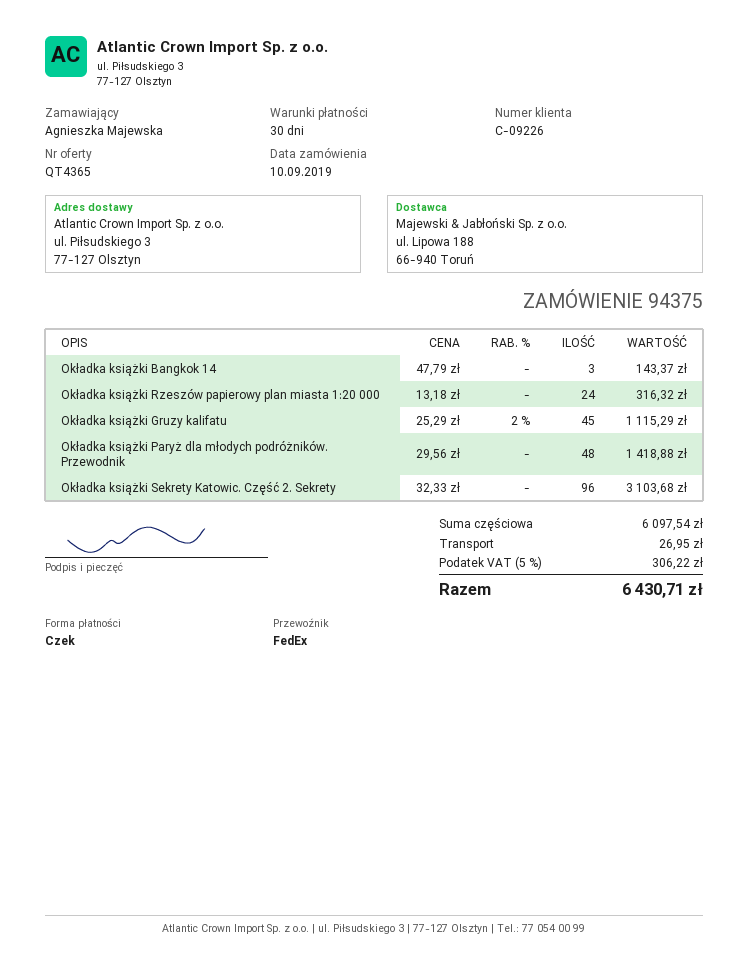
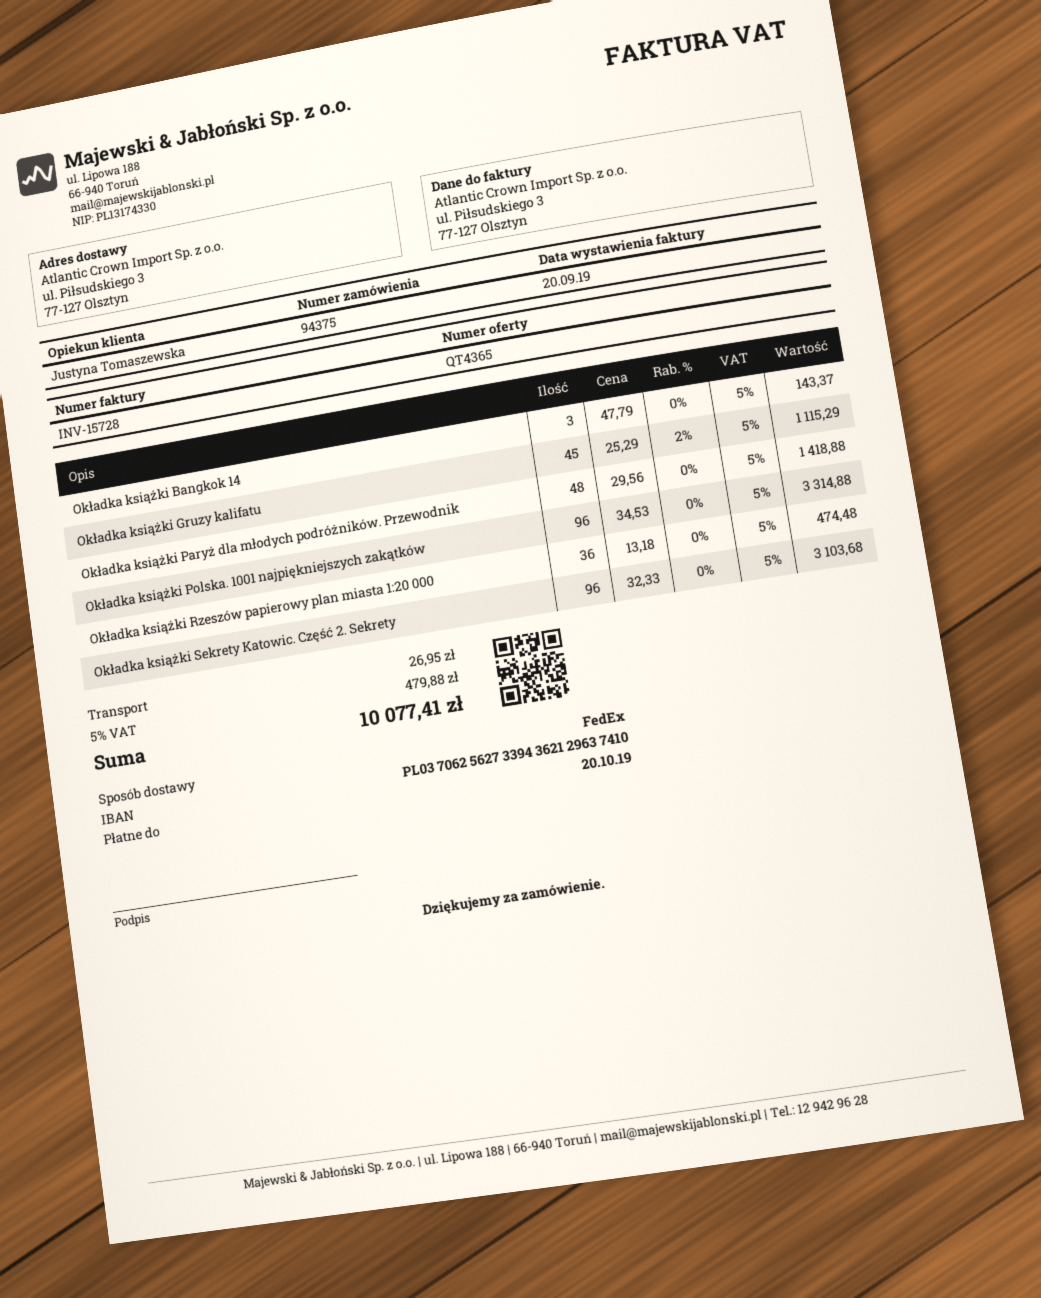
Okładka książki Rzeszów papierowy plan miasta 1:20 000: 24 x 13.18 = 316.32 -> 36 x 13.18 = 474.48
Okładka książki Polska. 1001 najpiękniejszych zakątków: none -> 96 x 34.53 = 3314.88
tax: 5% = 306.22 -> 5% = 479.88
total: 6430.71 -> 10077.41

